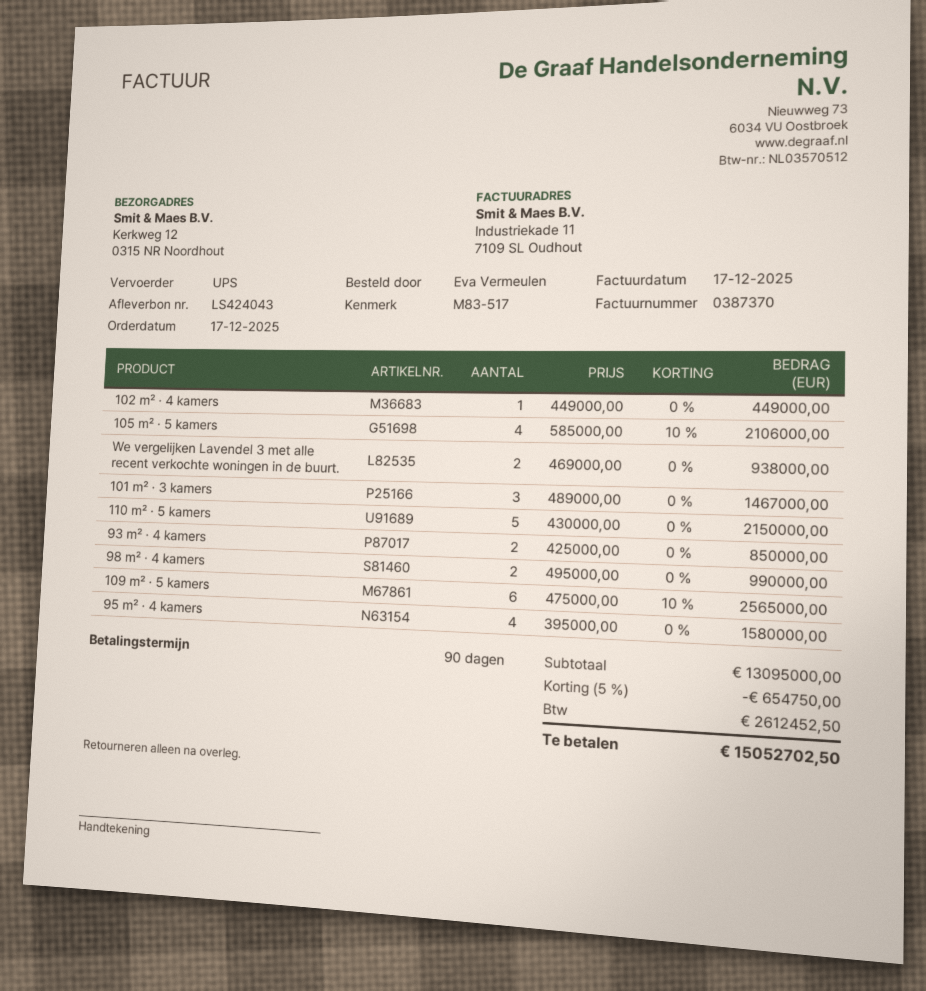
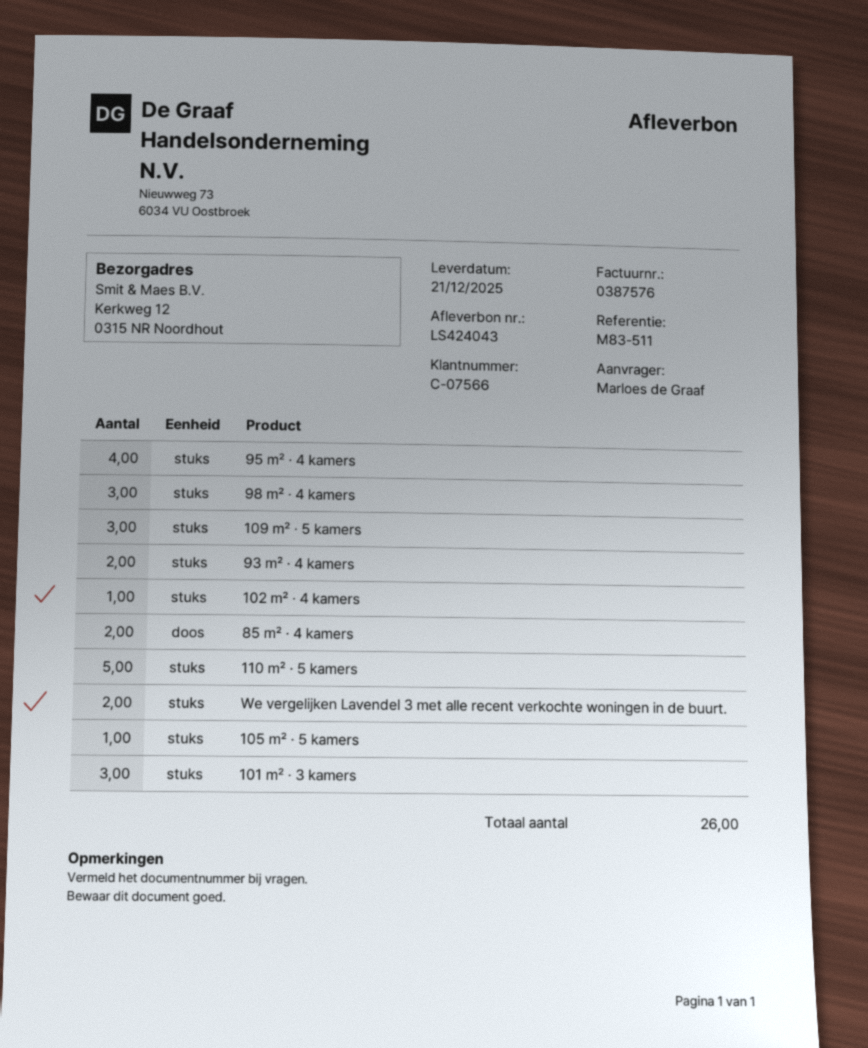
invoice number: 0387370 -> 0387576
reference: M83-517 -> M83-511
ordered by: Eva Vermeulen -> Marloes de Graaf
105 m² · 5 kamers: 4 -> 1
98 m² · 4 kamers: 2 -> 3
109 m² · 5 kamers: 6 -> 3
85 m² · 4 kamers: none -> 2

